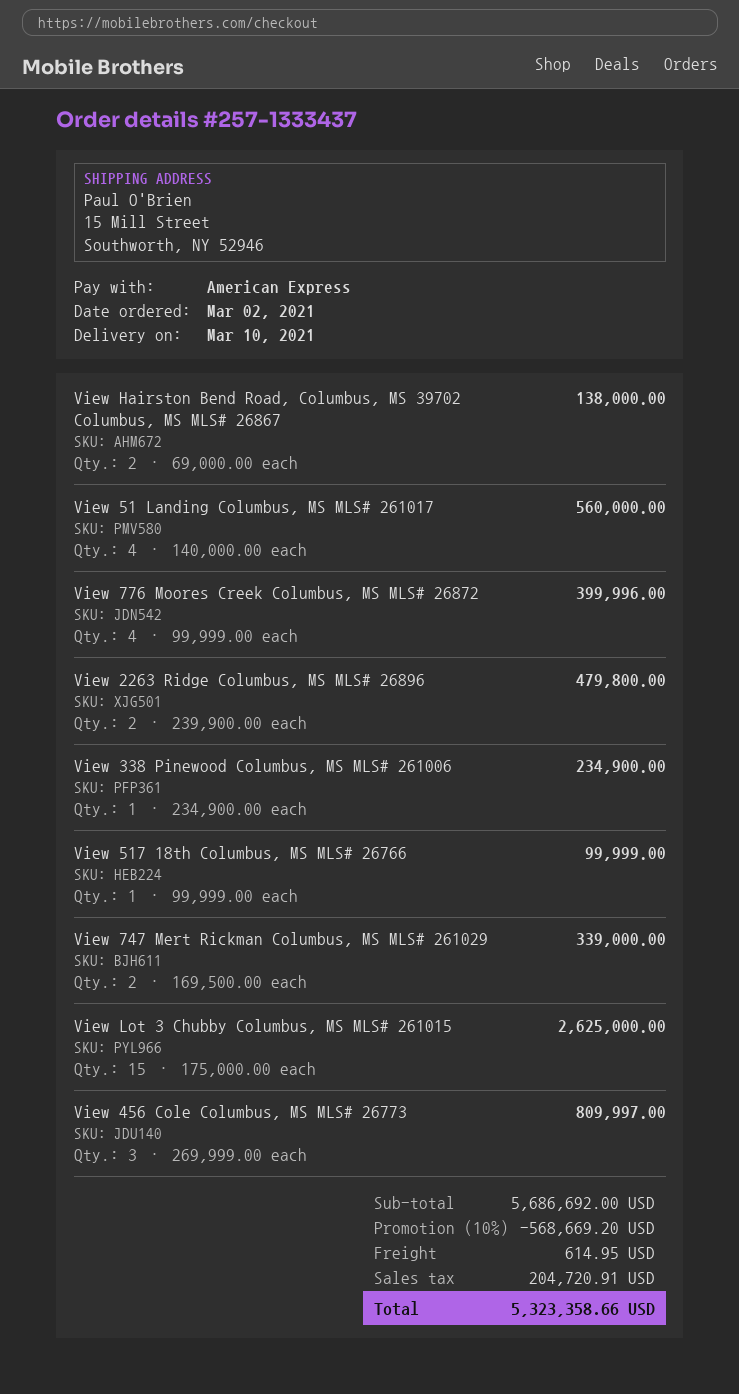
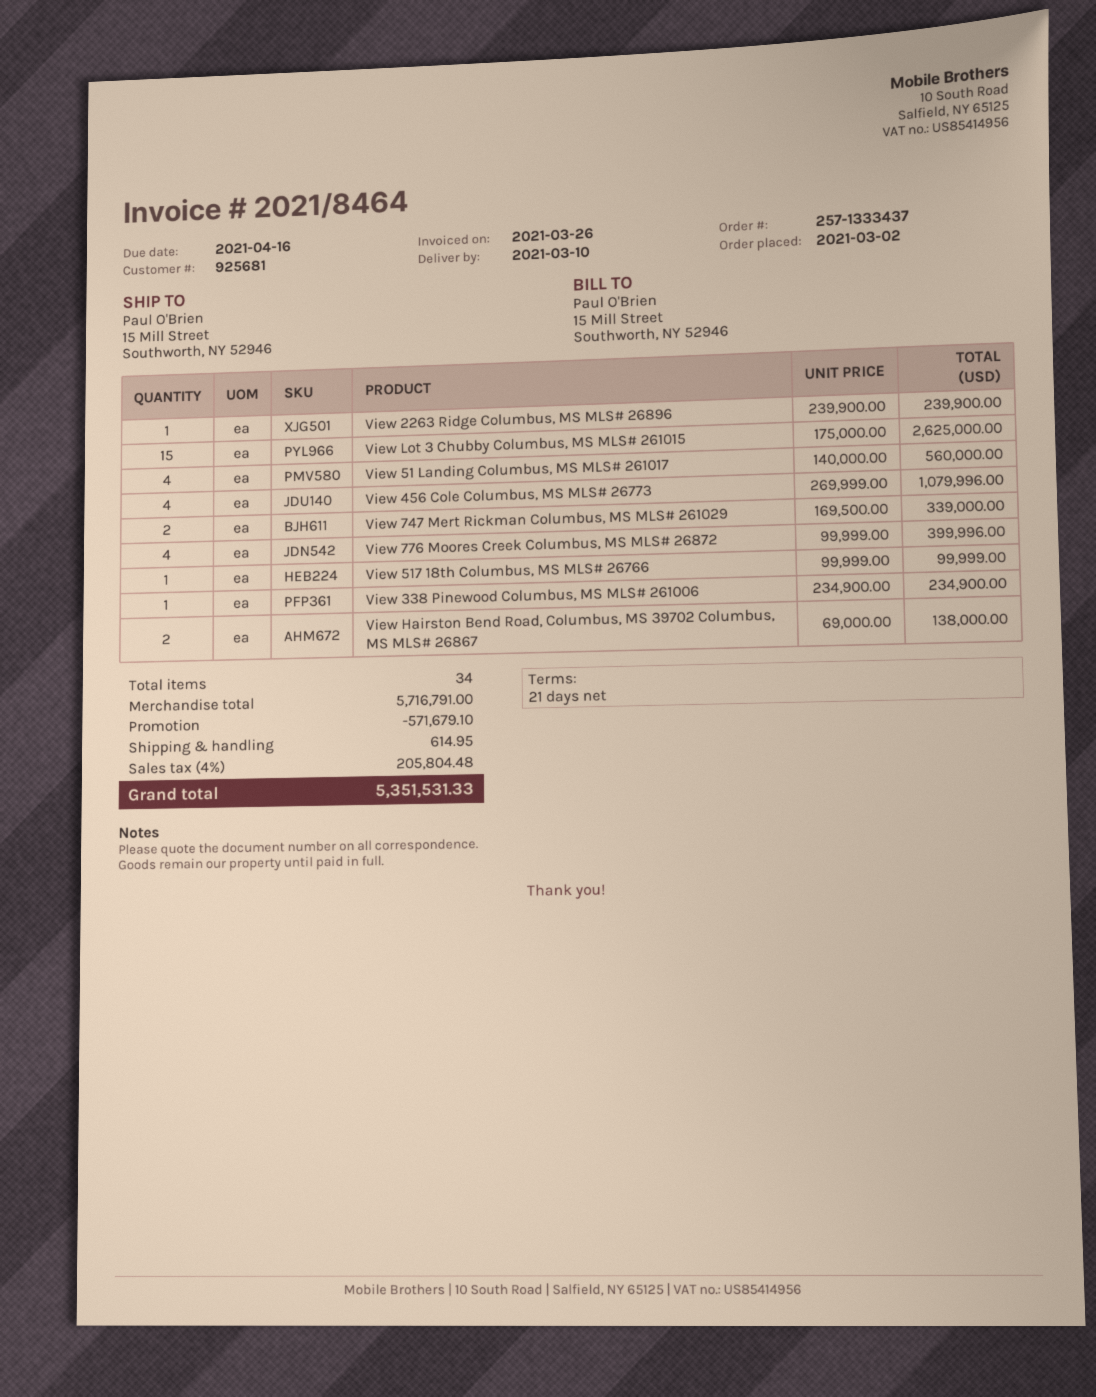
View 2263 Ridge Columbus, MS MLS# 26896: 2 x 239900.00 = 479800.00 -> 1 x 239900.00 = 239900.00
View 456 Cole Columbus, MS MLS# 26773: 3 x 269999.00 = 809997.00 -> 4 x 269999.00 = 1079996.00
subtotal: 5686692.00 -> 5716791.00
discount: 568669.20 -> 571679.10
tax: 204720.91 -> 205804.48
total: 5323358.66 -> 5351531.33

